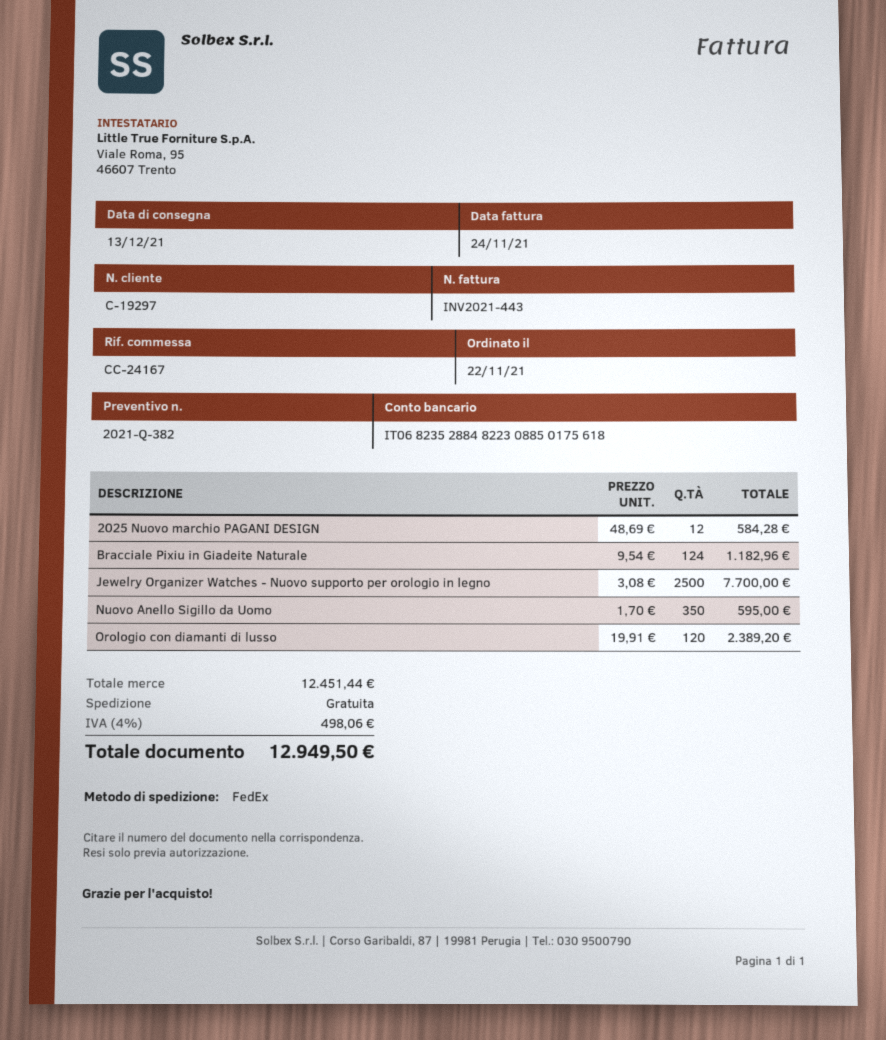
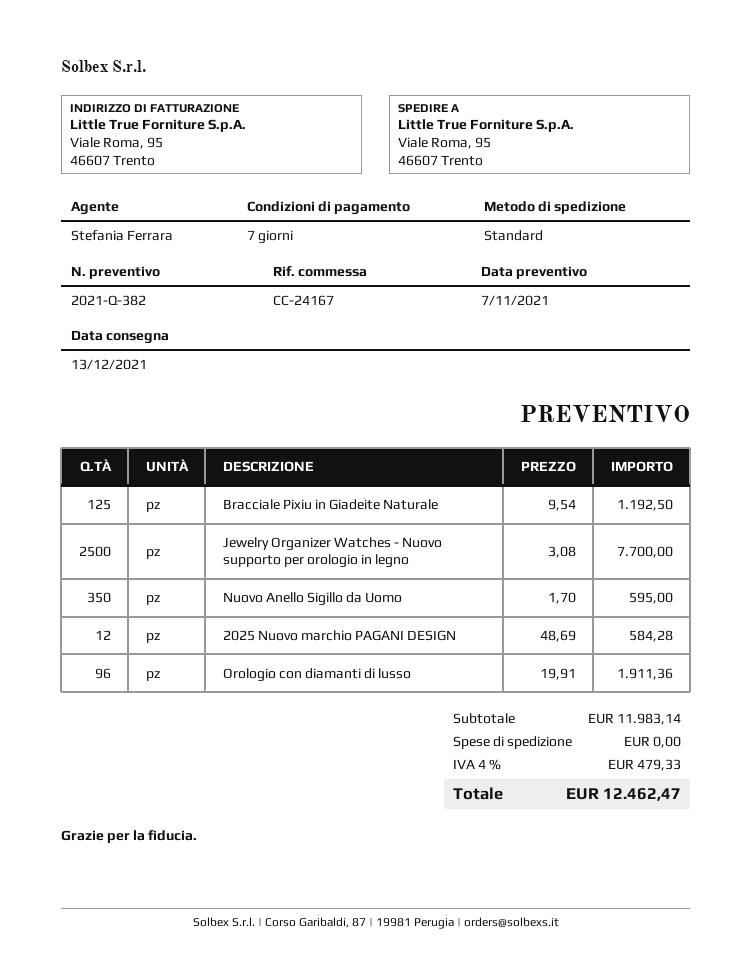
shipping method: FedEx -> standard
Bracciale Pixiu in Giadeite Naturale: 124 x 9.54 = 1182.96 -> 125 x 9.54 = 1192.50
Orologio con diamanti di lusso: 120 x 19.91 = 2389.20 -> 96 x 19.91 = 1911.36
subtotal: 12451.44 -> 11983.14
tax: 4% = 498.06 -> 4% = 479.33
total: 12949.50 -> 12462.47

